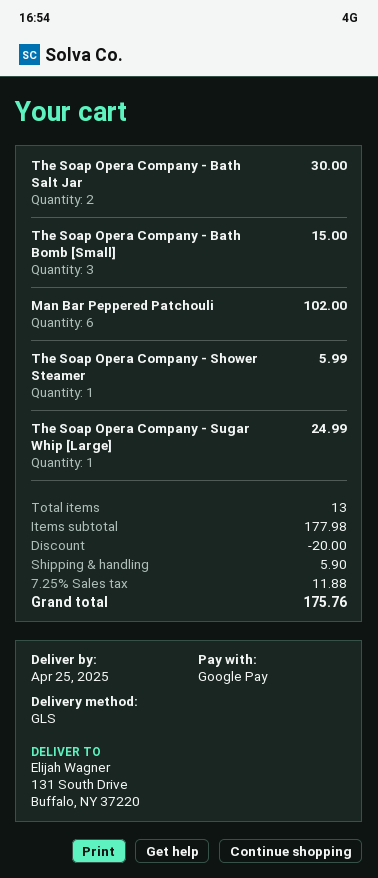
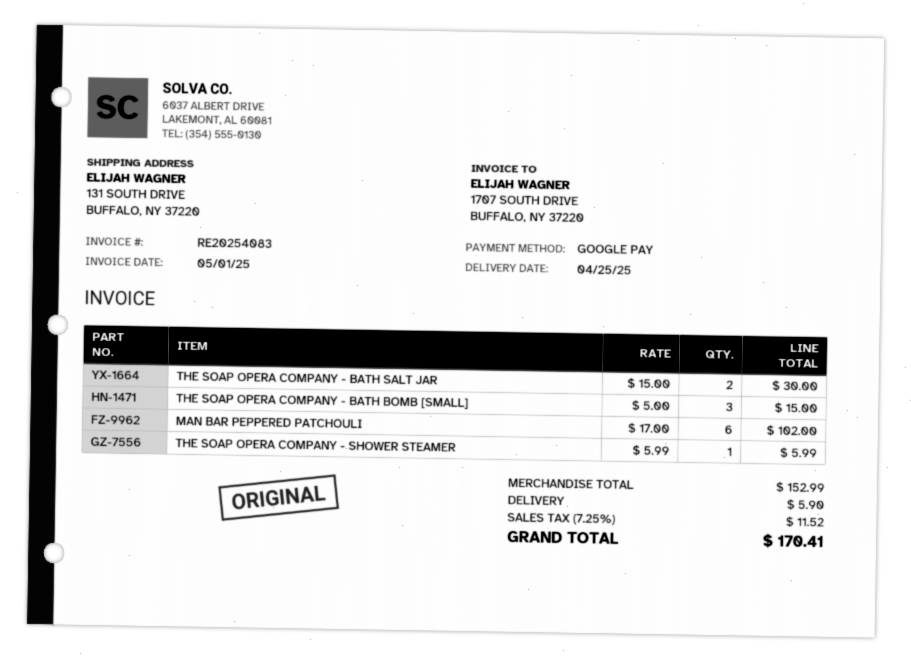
The Soap Opera Company - Sugar Whip [Large]: 1 for 24.99 -> none
subtotal: 177.98 -> 152.99
discount: 20.00 -> none
tax: 7.25% = 11.88 -> 7.25% = 11.52
total: 175.76 -> 170.41

